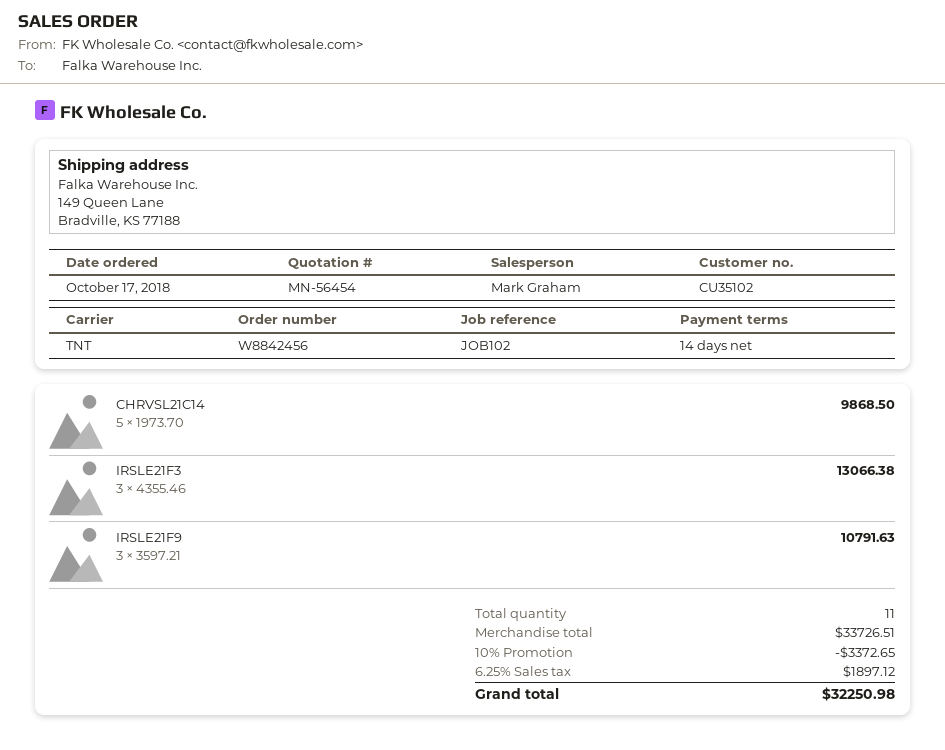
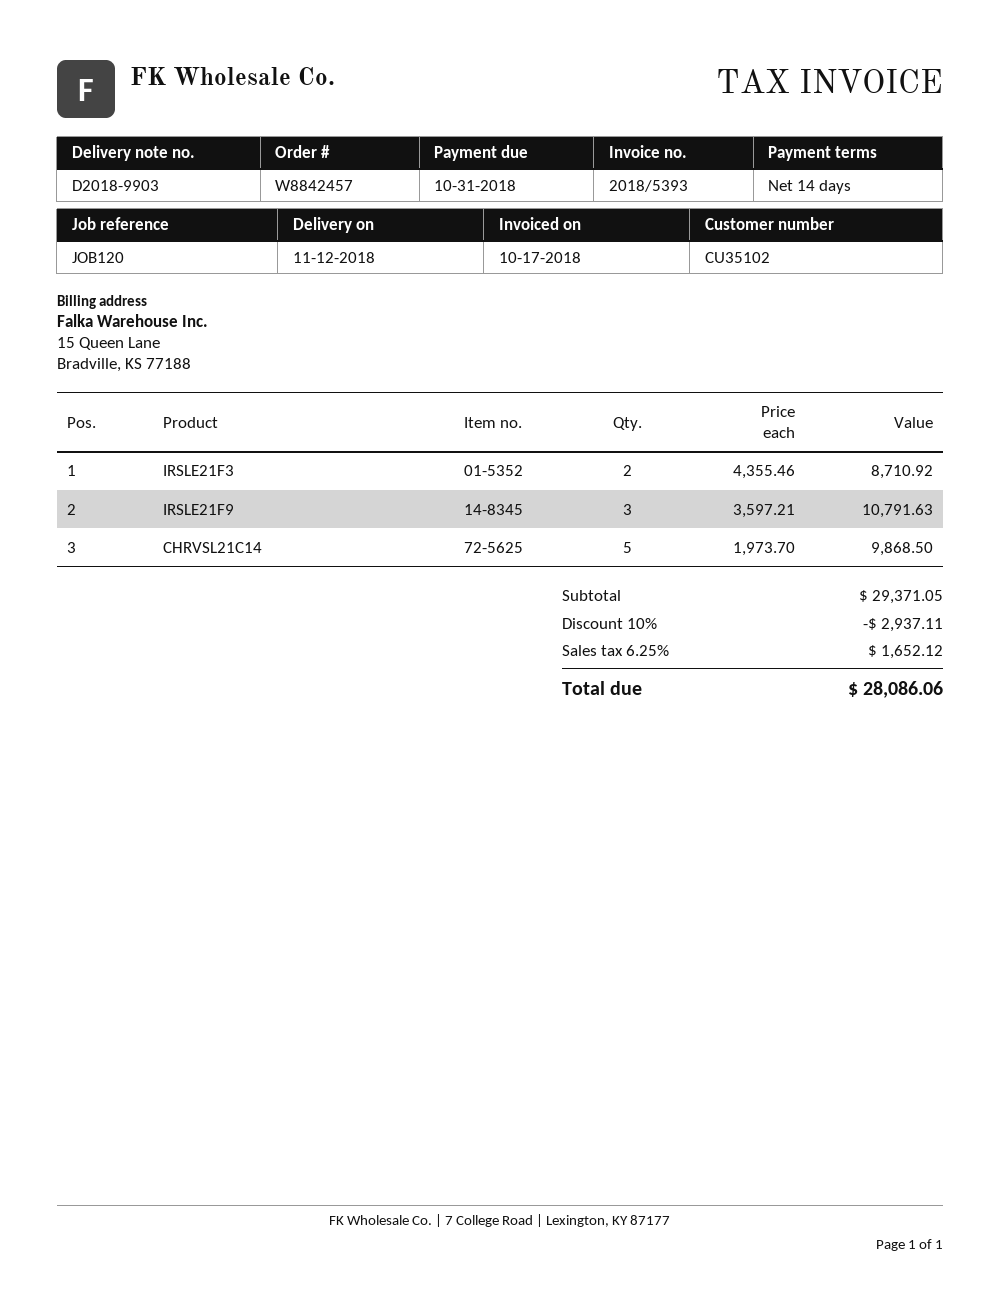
order number: W8842456 -> W8842457
reference: JOB102 -> JOB120
IRSLE21F3: 3 x 4355.46 = 13066.38 -> 2 x 4355.46 = 8710.92
subtotal: 33726.51 -> 29371.05
discount: 10% = 3372.65 -> 10% = 2937.11
tax: 6.25% = 1897.12 -> 6.25% = 1652.12
total: 32250.98 -> 28086.06

